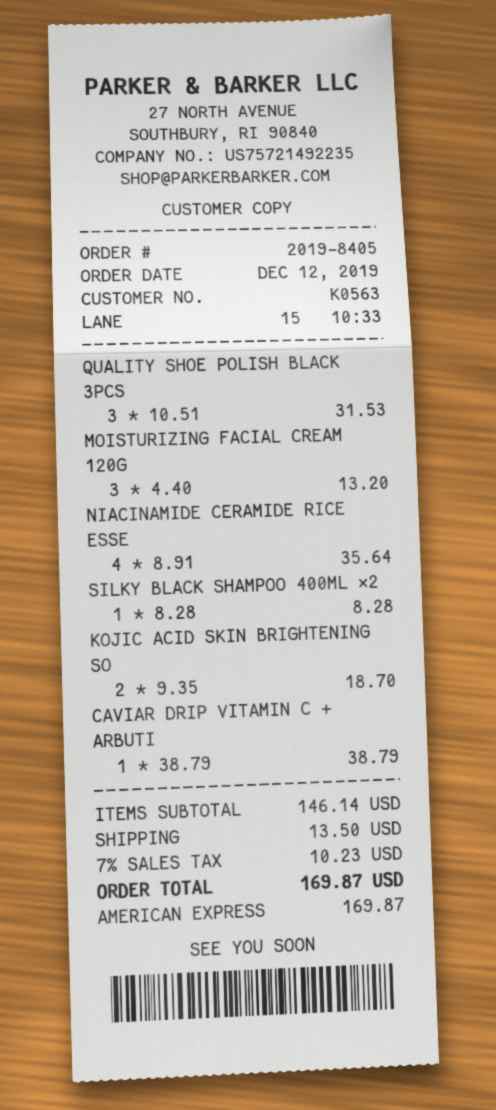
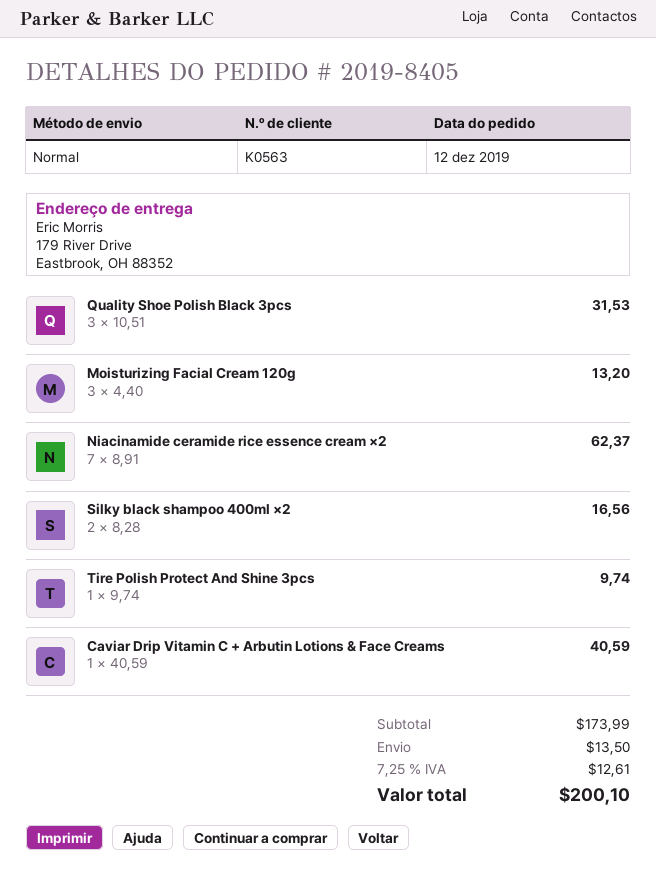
NIACINAMIDE CERAMIDE RICE ESSE: 4 x 8.91 = 35.64 -> 7 x 8.91 = 62.37
SILKY BLACK SHAMPOO 400ML ×2: 1 x 8.28 = 8.28 -> 2 x 8.28 = 16.56
KOJIC ACID SKIN BRIGHTENING SO: 2 x 9.35 = 18.70 -> none
CAVIAR DRIP VITAMIN C + ARBUTI: 1 x 38.79 = 38.79 -> 1 x 40.59 = 40.59
Tire Polish Protect And Shine 3pcs: none -> 1 x 9.74 = 9.74
subtotal: 146.14 -> 173.99
tax: 7% = 10.23 -> 7.25% = 12.61
total: 169.87 -> 200.10

